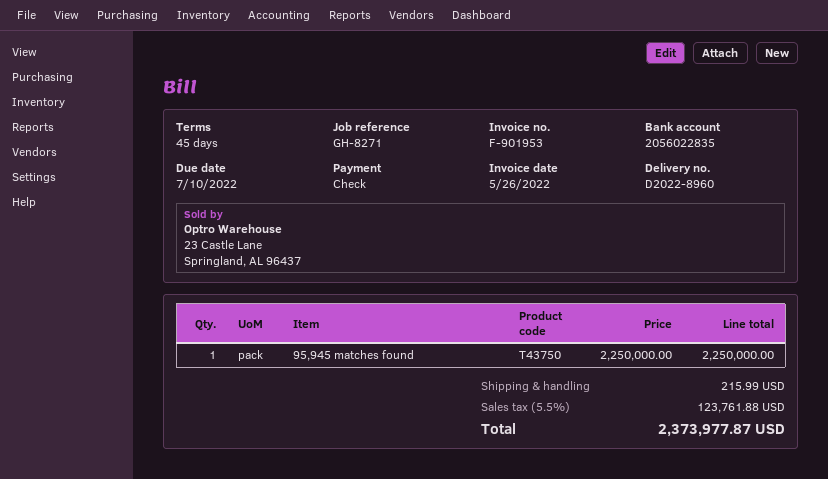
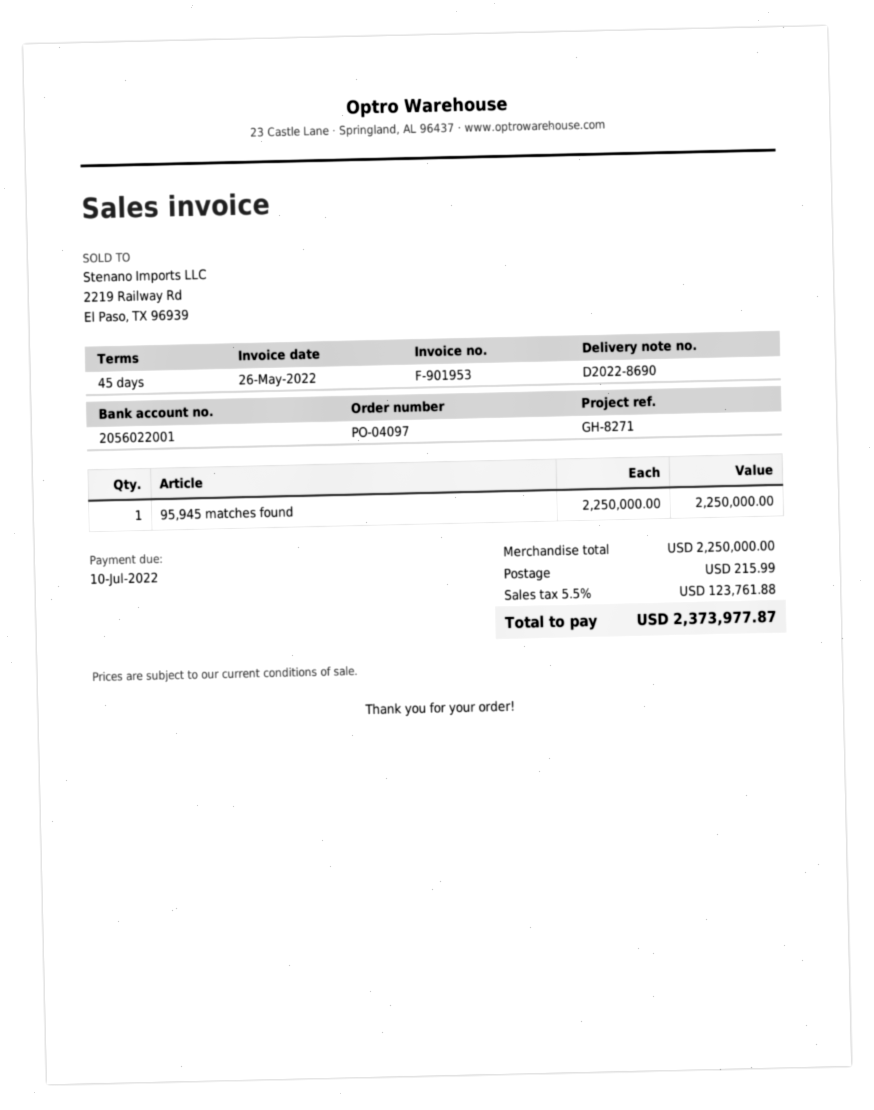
delivery note number: D2022-8960 -> D2022-8690
bank account: 2056022835 -> 2056022001

